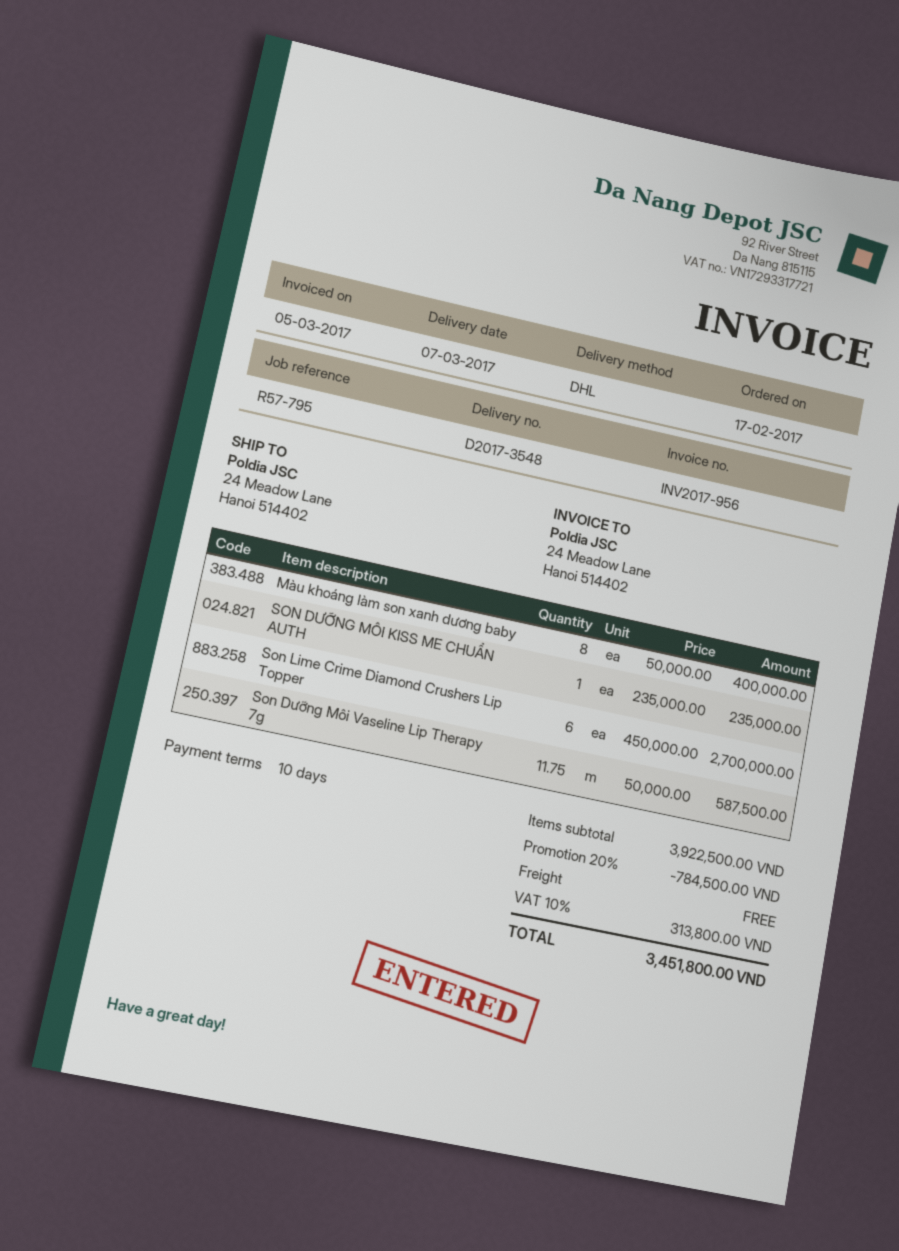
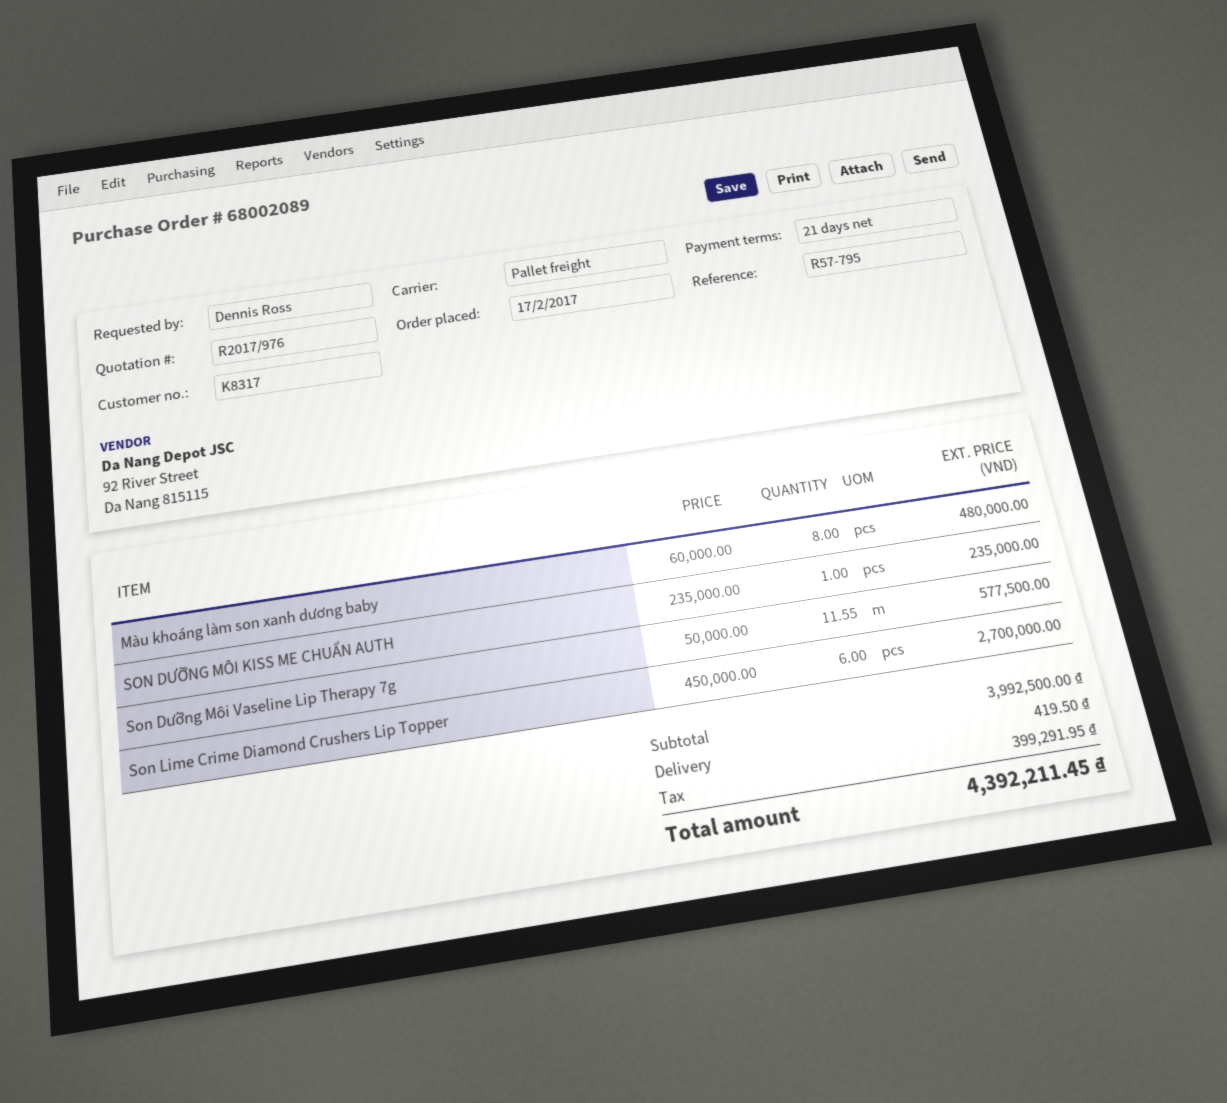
payment terms: 10 days -> 21 days
shipping method: DHL -> pallet freight
Màu khoáng làm son xanh dương baby: 8 x 50000.00 = 400000.00 -> 8 x 60000.00 = 480000.00
Son Dưỡng Môi Vaseline Lip Therapy 7g: 11.75 x 50000.00 = 587500.00 -> 11.55 x 50000.00 = 577500.00
subtotal: 3922500.00 -> 3992500.00
discount: 20% = 784500.00 -> none
shipping: 0.00 -> 419.50
tax: 313800.00 -> 399291.95
total: 3451800.00 -> 4392211.45

